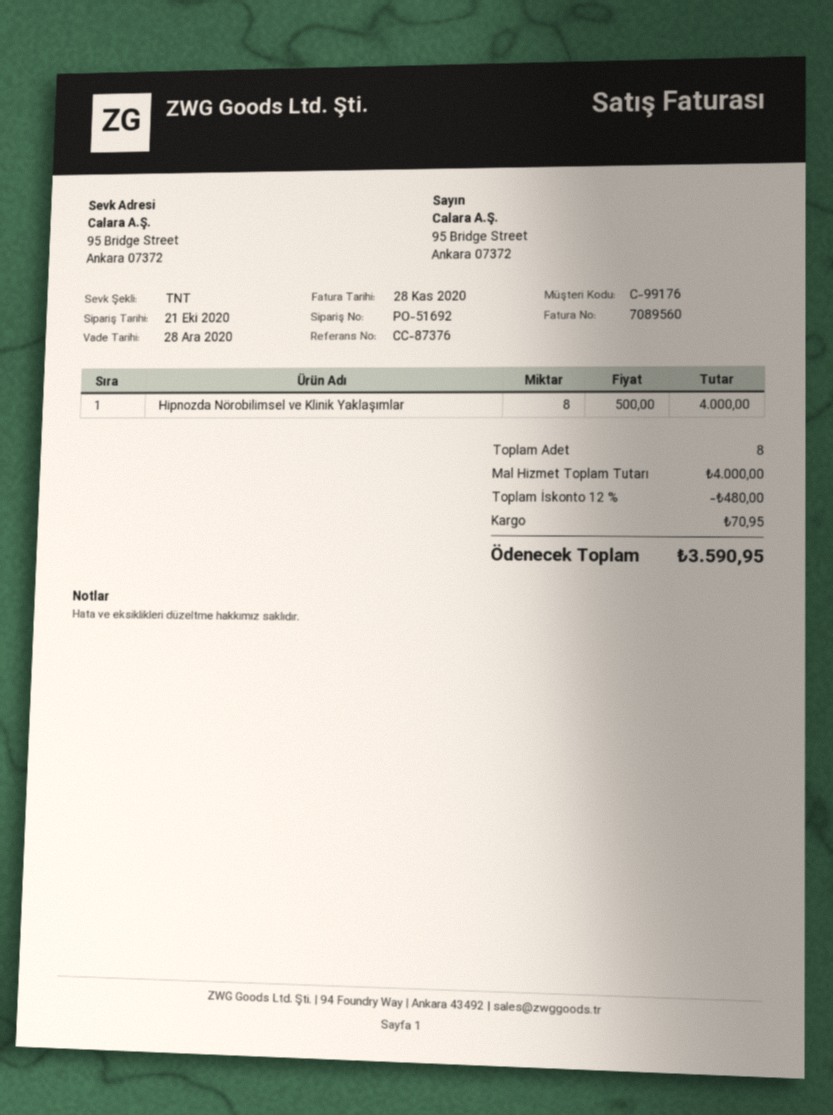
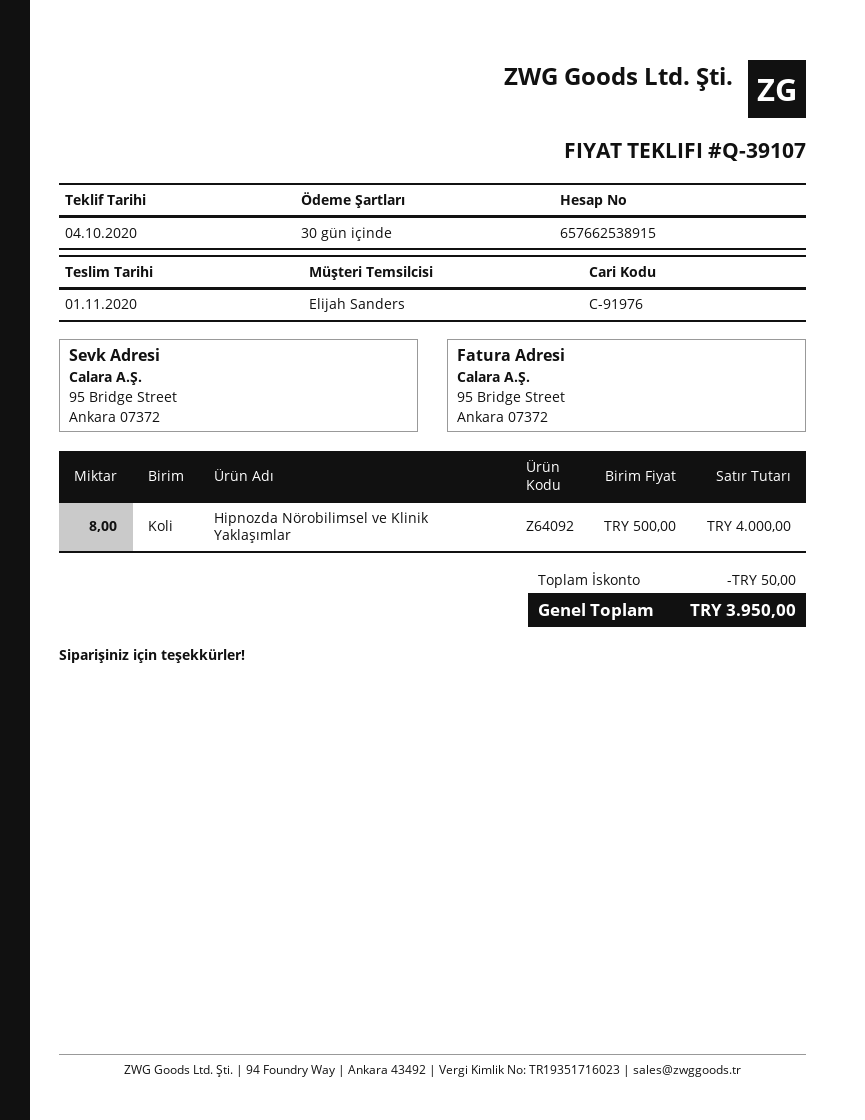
customer number: C-99176 -> C-91976
discount: 480.00 -> 50.00
shipping: 70.95 -> none
total: 3590.95 -> 3950.00

